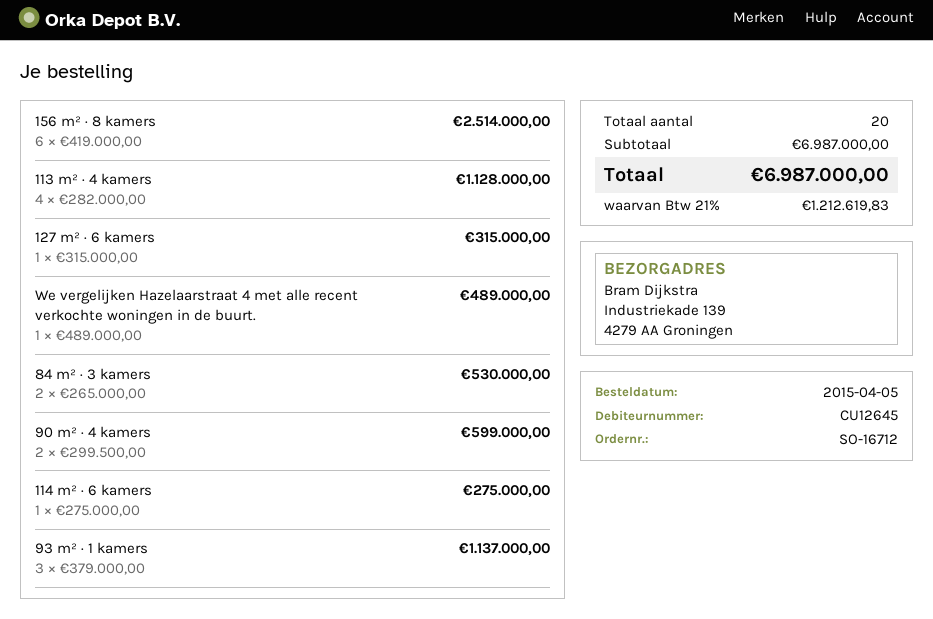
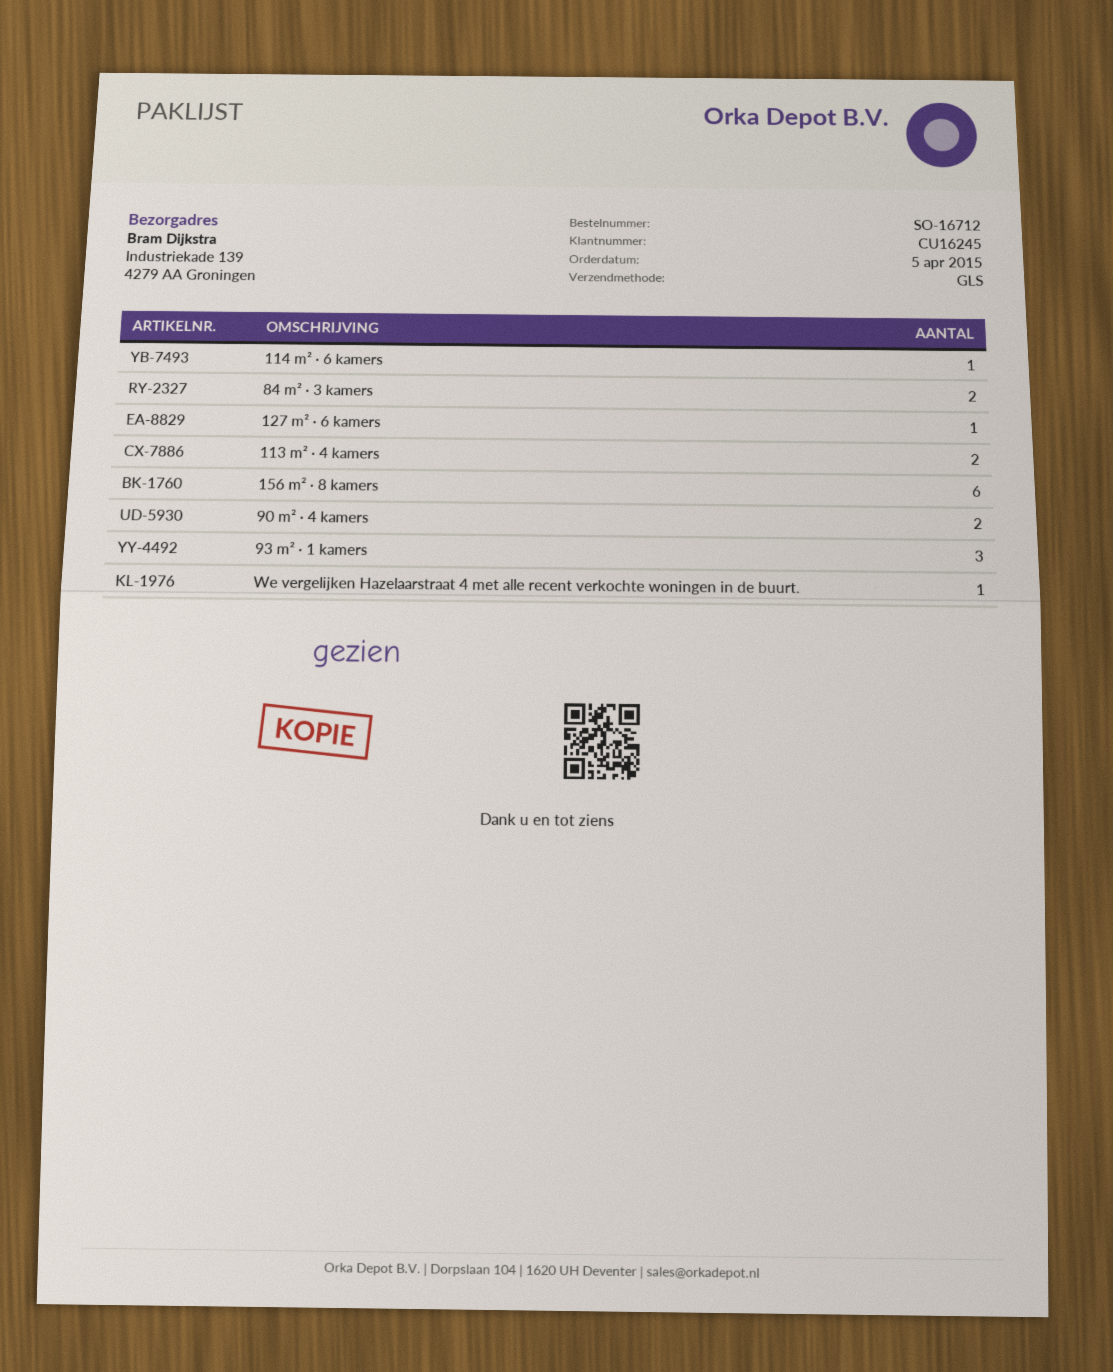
customer number: CU12645 -> CU16245
113 m² · 4 kamers: 4 -> 2

